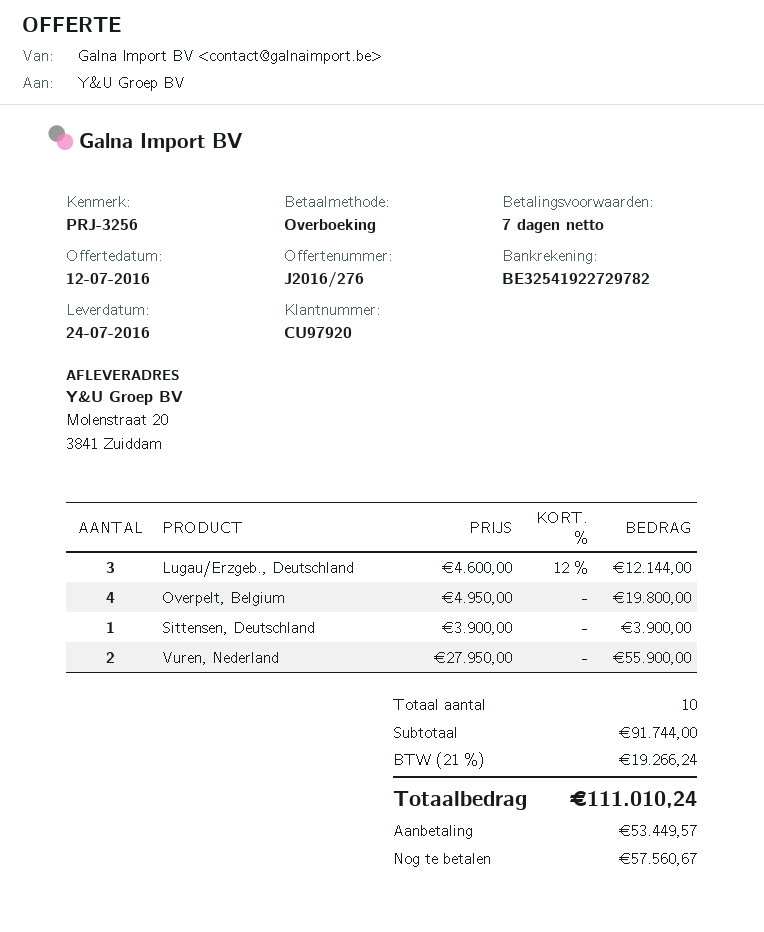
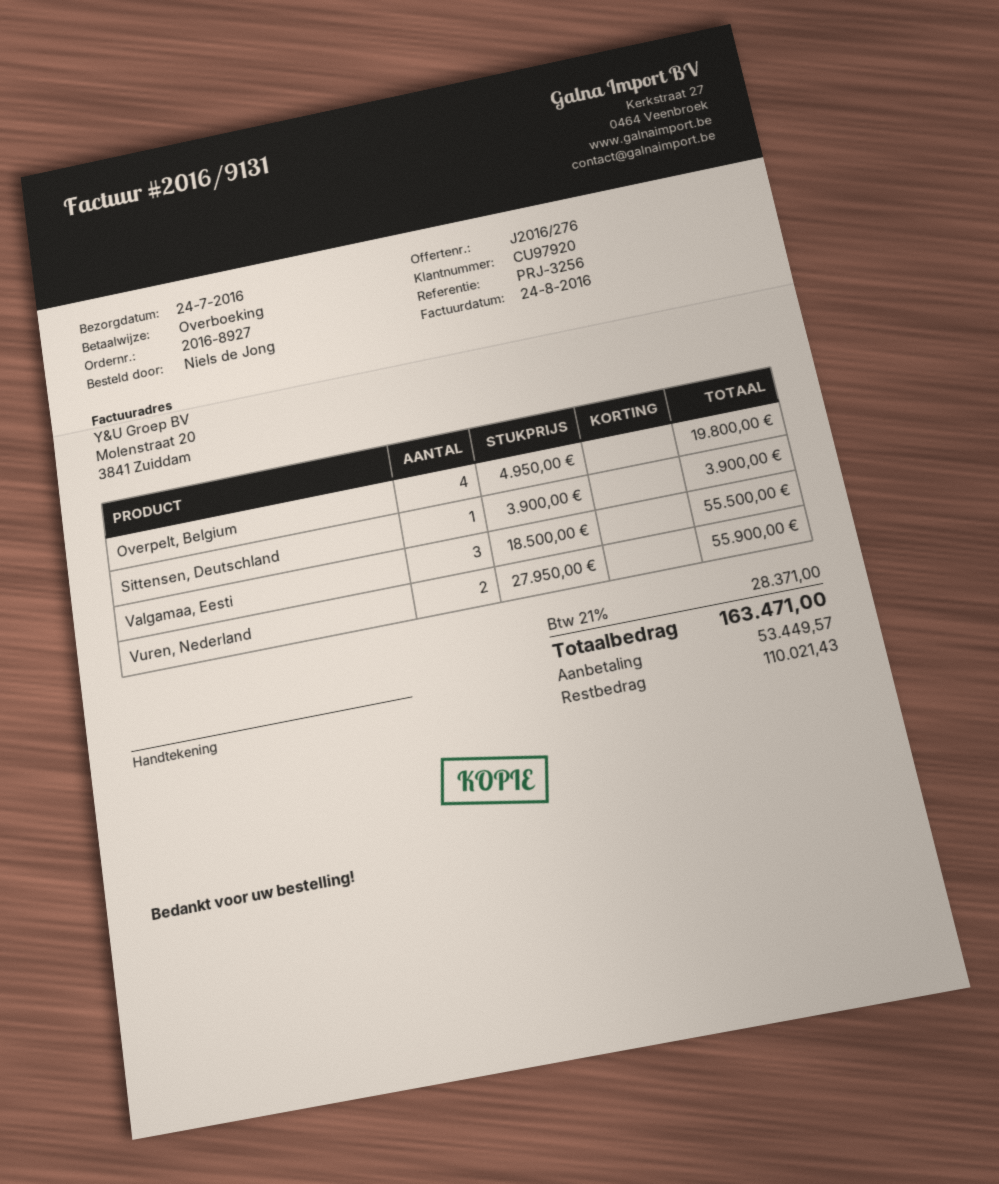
Lugau/Erzgeb., Deutschland: 3 x 4600.00 - 12% = 12144.00 -> none
Valgamaa, Eesti: none -> 3 x 18500.00 = 55500.00
tax: 21% = 19266.24 -> 21% = 28371.00
total: 111010.24 -> 163471.00
balance: 57560.67 -> 110021.43

